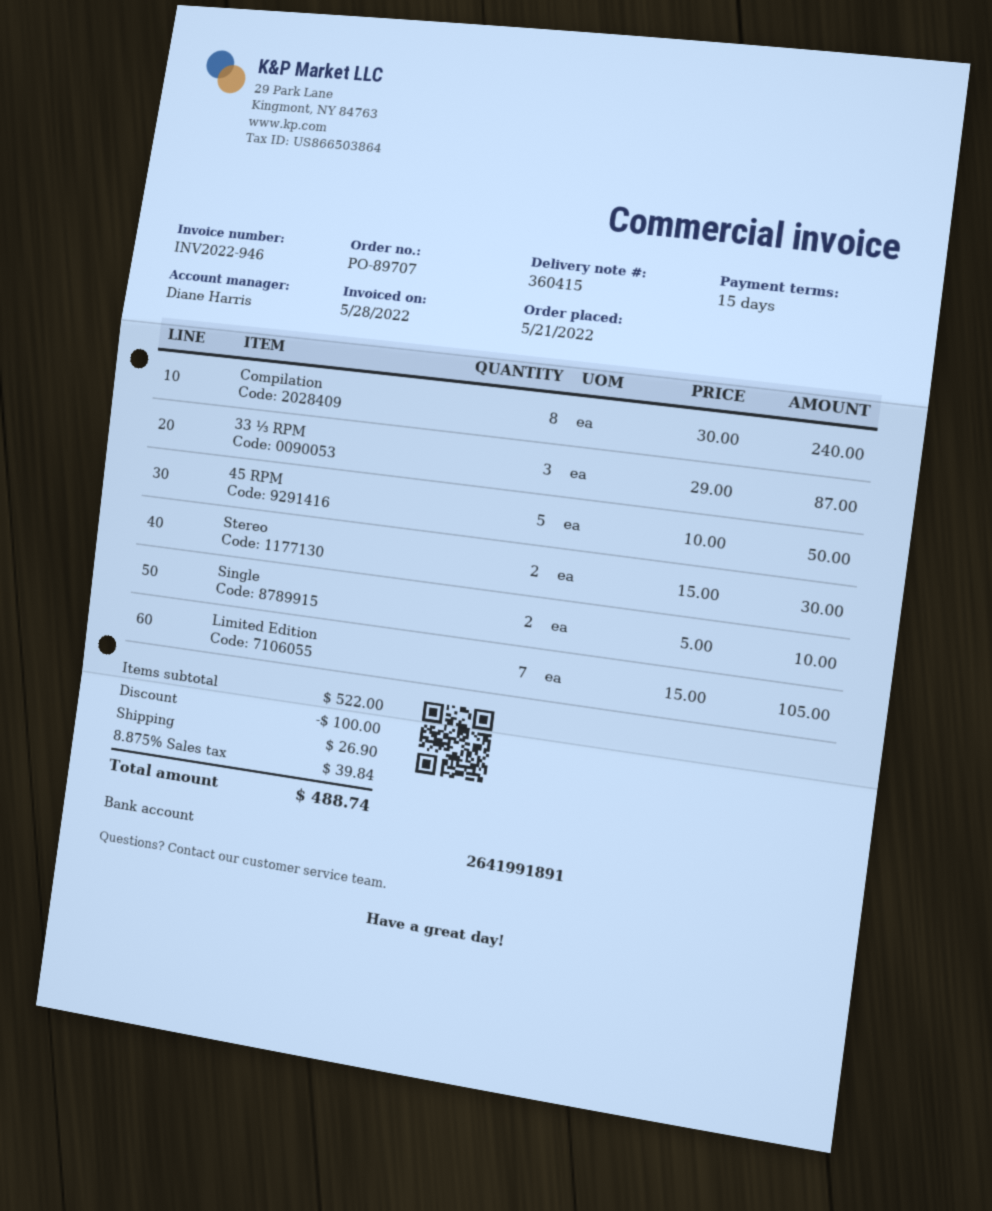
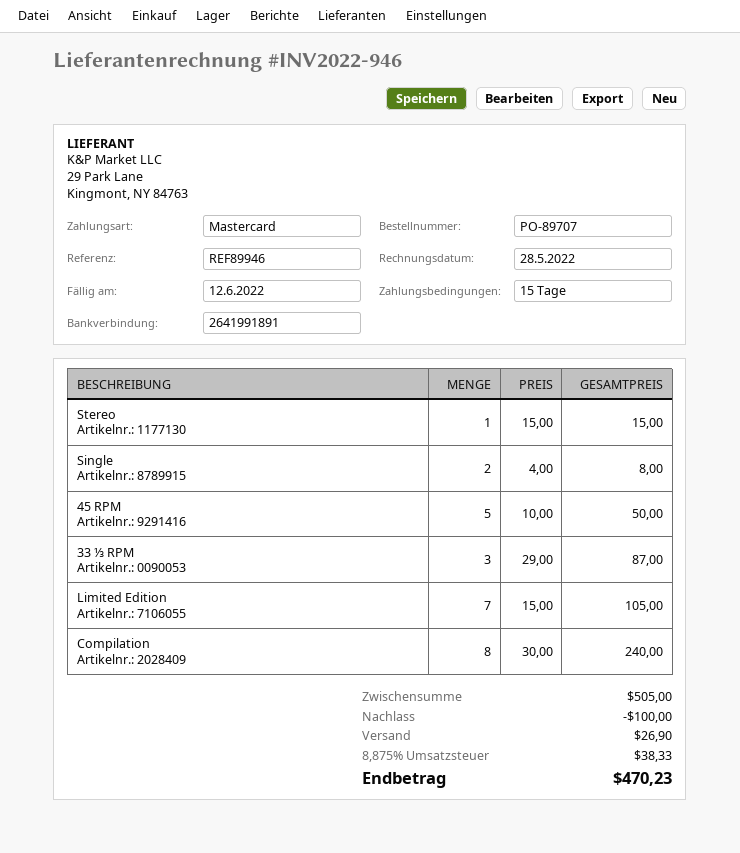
Stereo: 2 x 15.00 = 30.00 -> 1 x 15.00 = 15.00
Single: 2 x 5.00 = 10.00 -> 2 x 4.00 = 8.00
subtotal: 522.00 -> 505.00
tax: 8.875% = 39.84 -> 8.875% = 38.33
total: 488.74 -> 470.23

